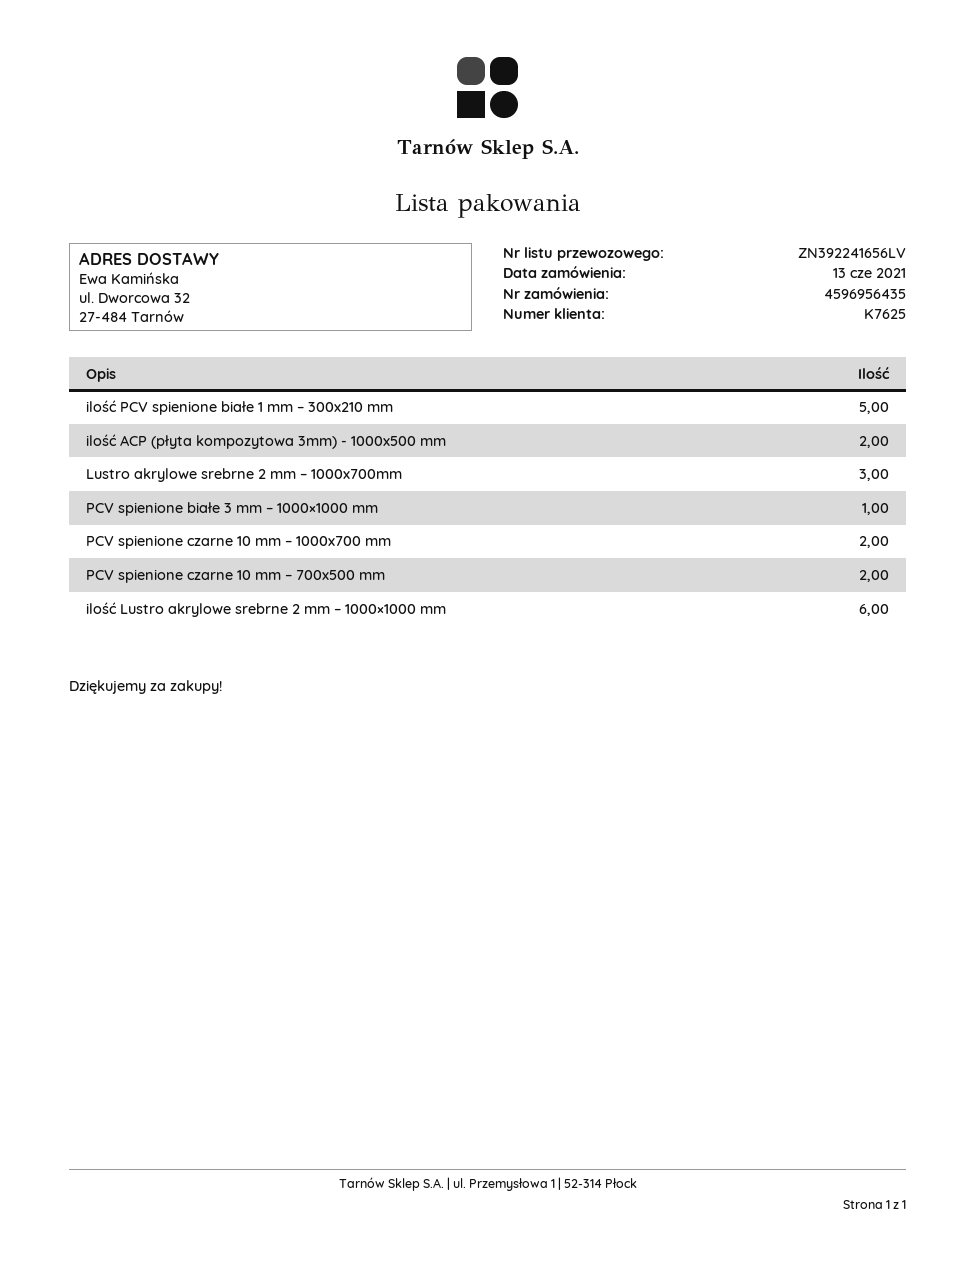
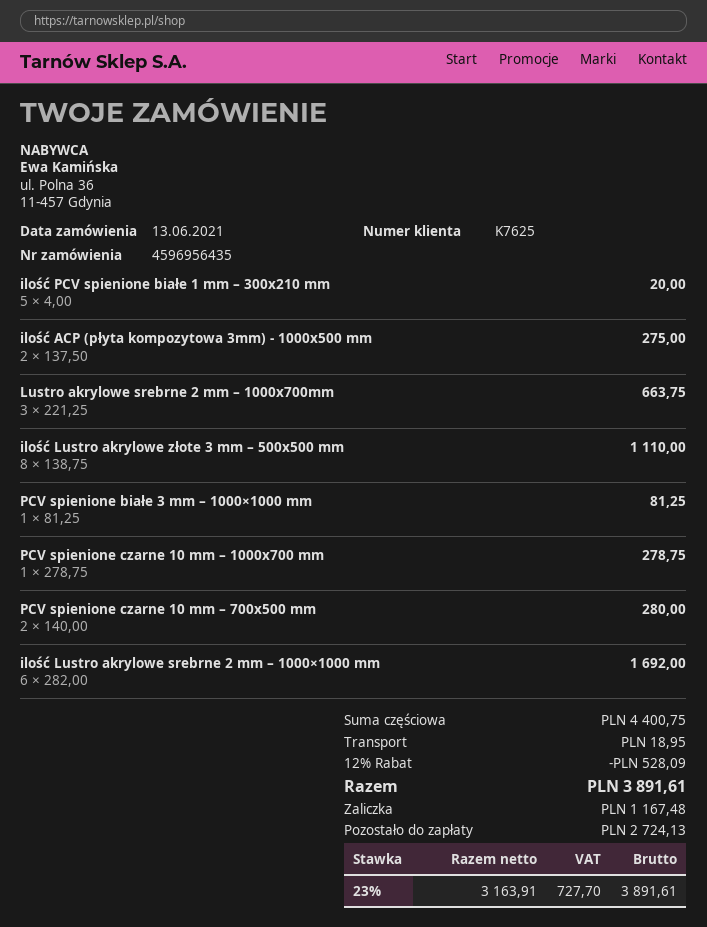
PCV spienione czarne 10 mm – 1000x700 mm: 2 -> 1
ilość Lustro akrylowe złote 3 mm – 500x500 mm: none -> 8

